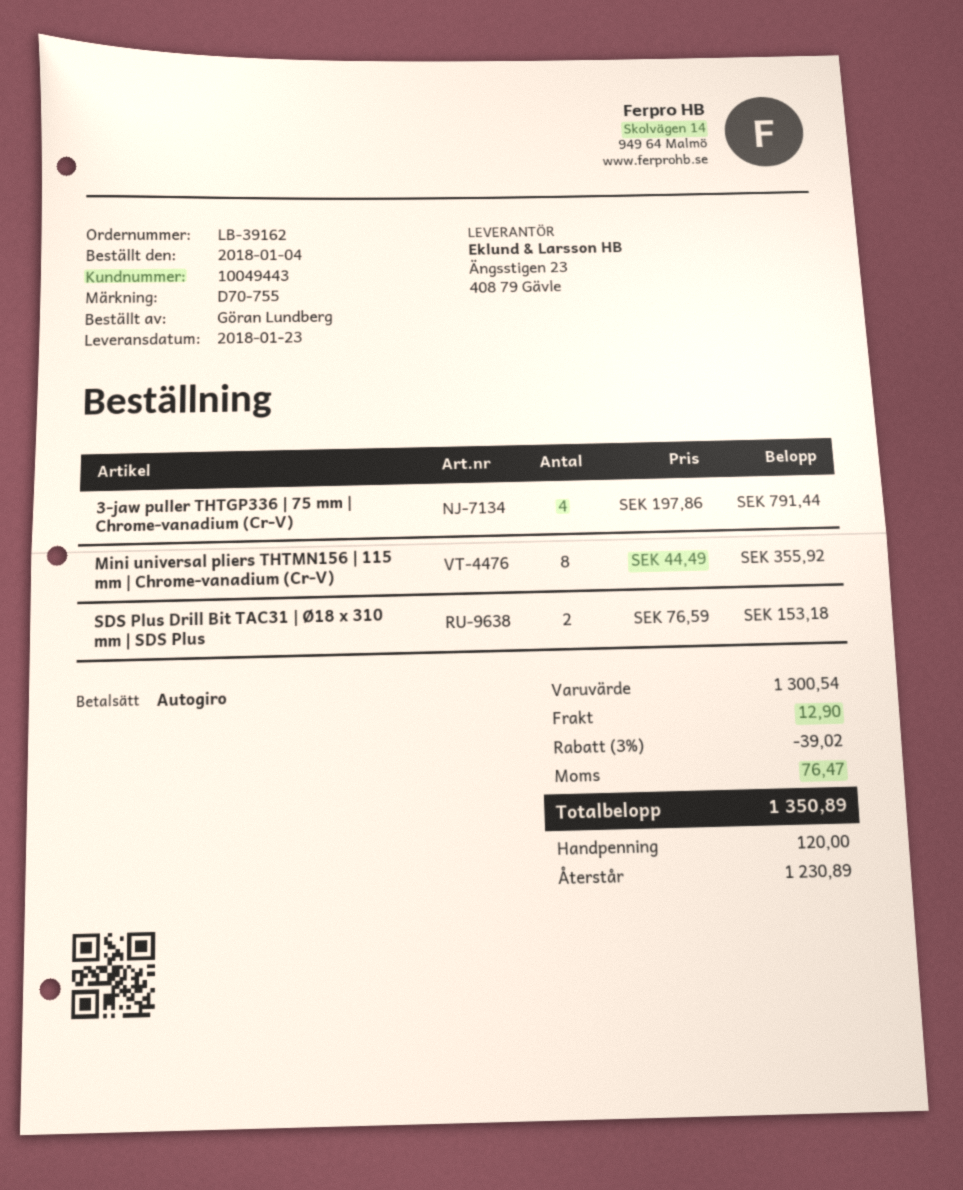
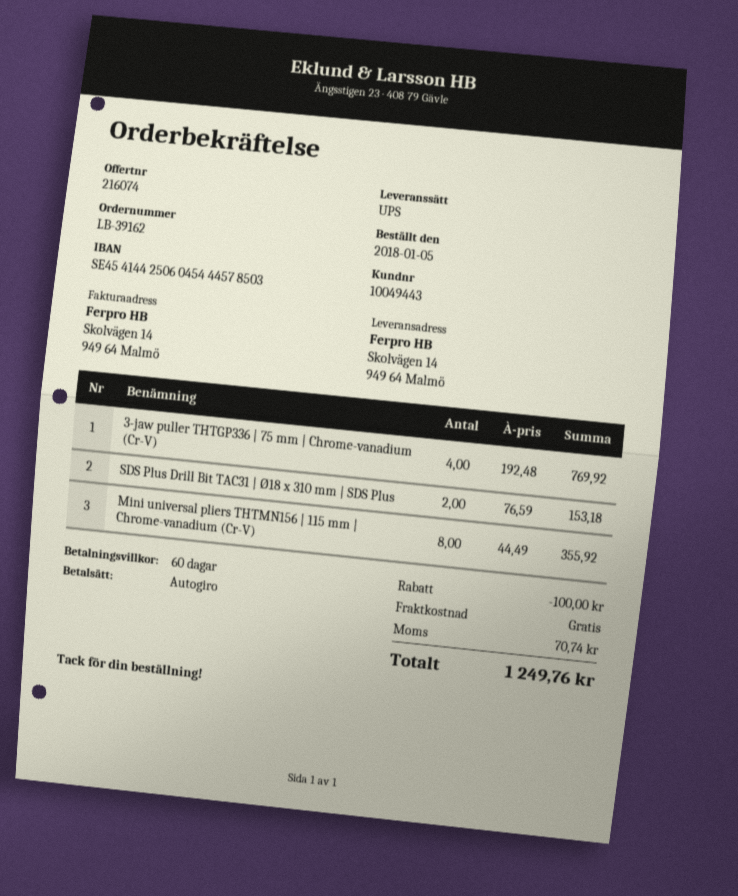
order date: 2018-01-04 -> 2018-01-05
3-jaw puller THTGP336 | 75 mm | Chrome-vanadium (Cr-V): 4 x 197.86 = 791.44 -> 4 x 192.48 = 769.92
discount: 39.02 -> 100.00
shipping: 12.90 -> 0.00
tax: 76.47 -> 70.74
total: 1350.89 -> 1249.76

